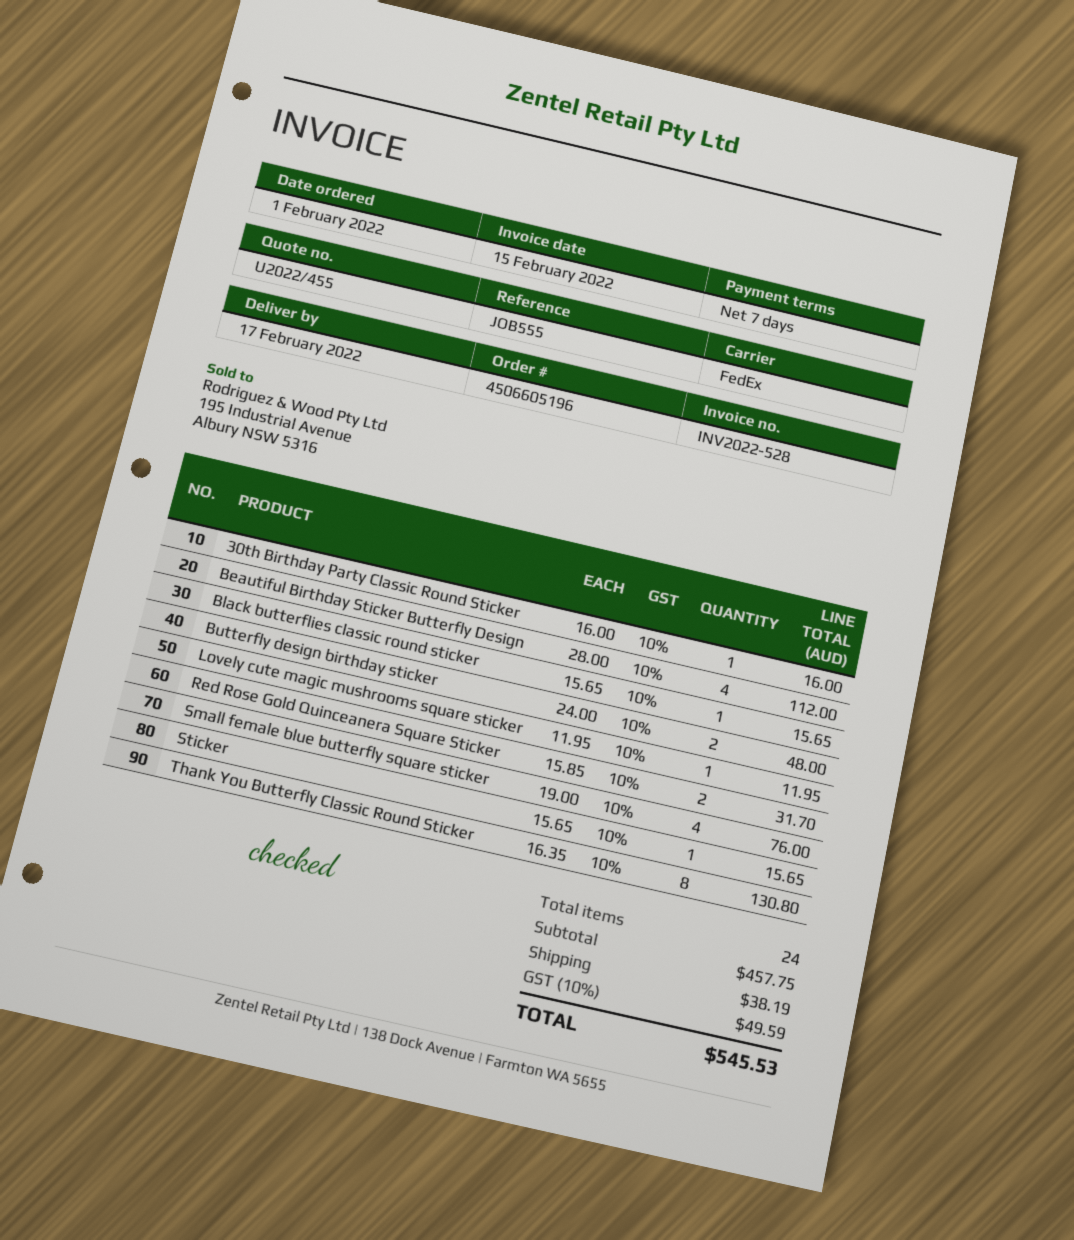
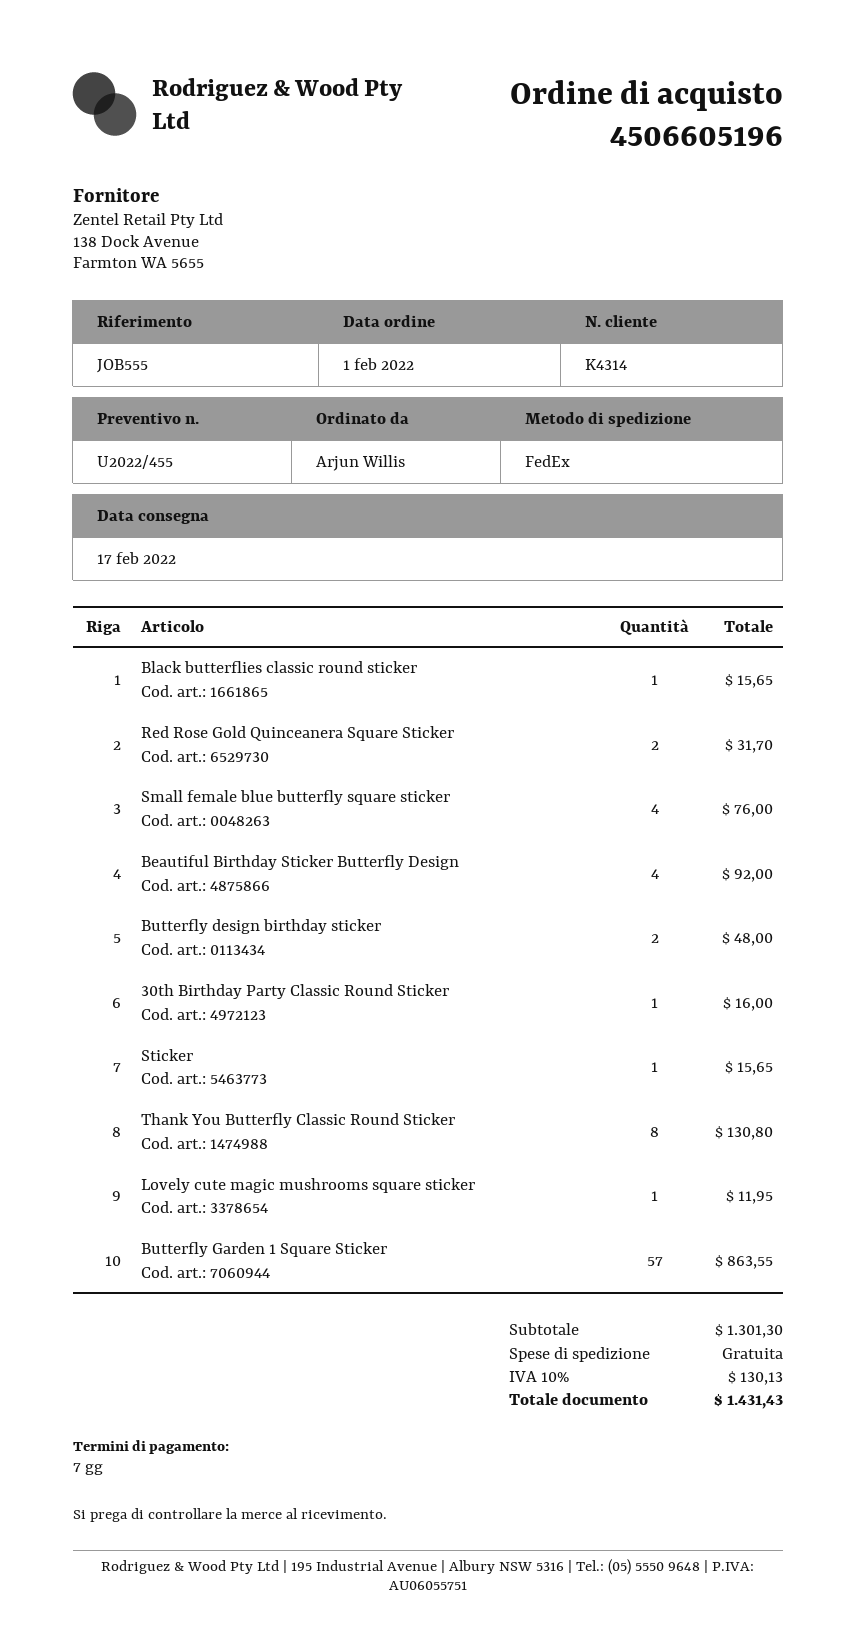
Beautiful Birthday Sticker Butterfly Design: 4 for 112.00 -> 4 for 92.00
Butterfly Garden 1 Square Sticker: none -> 57 for 863.55
subtotal: 457.75 -> 1301.30
shipping: 38.19 -> 0.00
tax: 10% = 49.59 -> 10% = 130.13
total: 545.53 -> 1431.43

